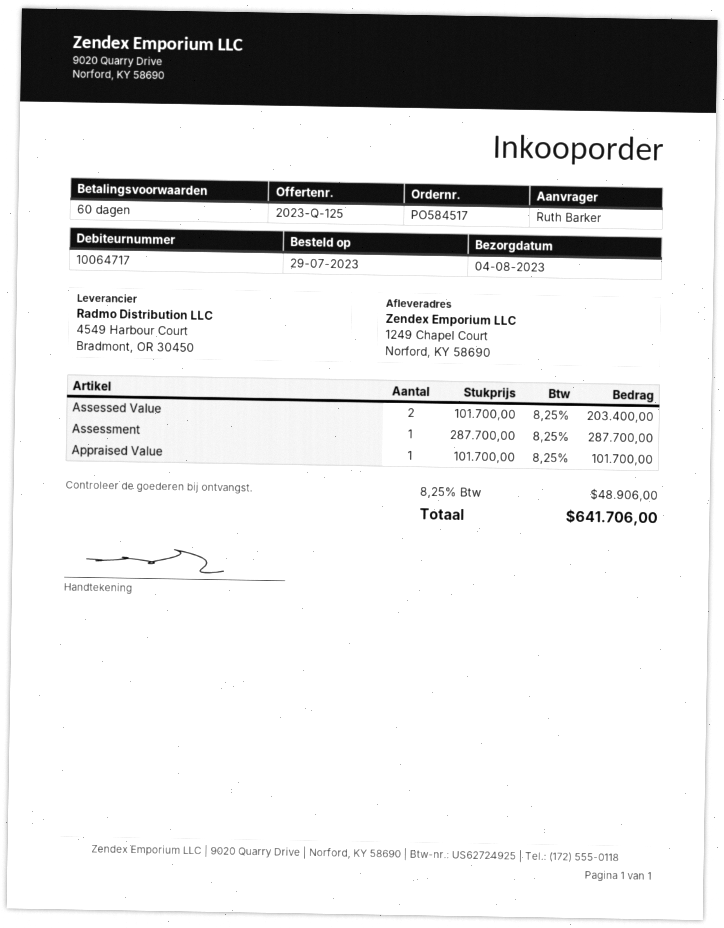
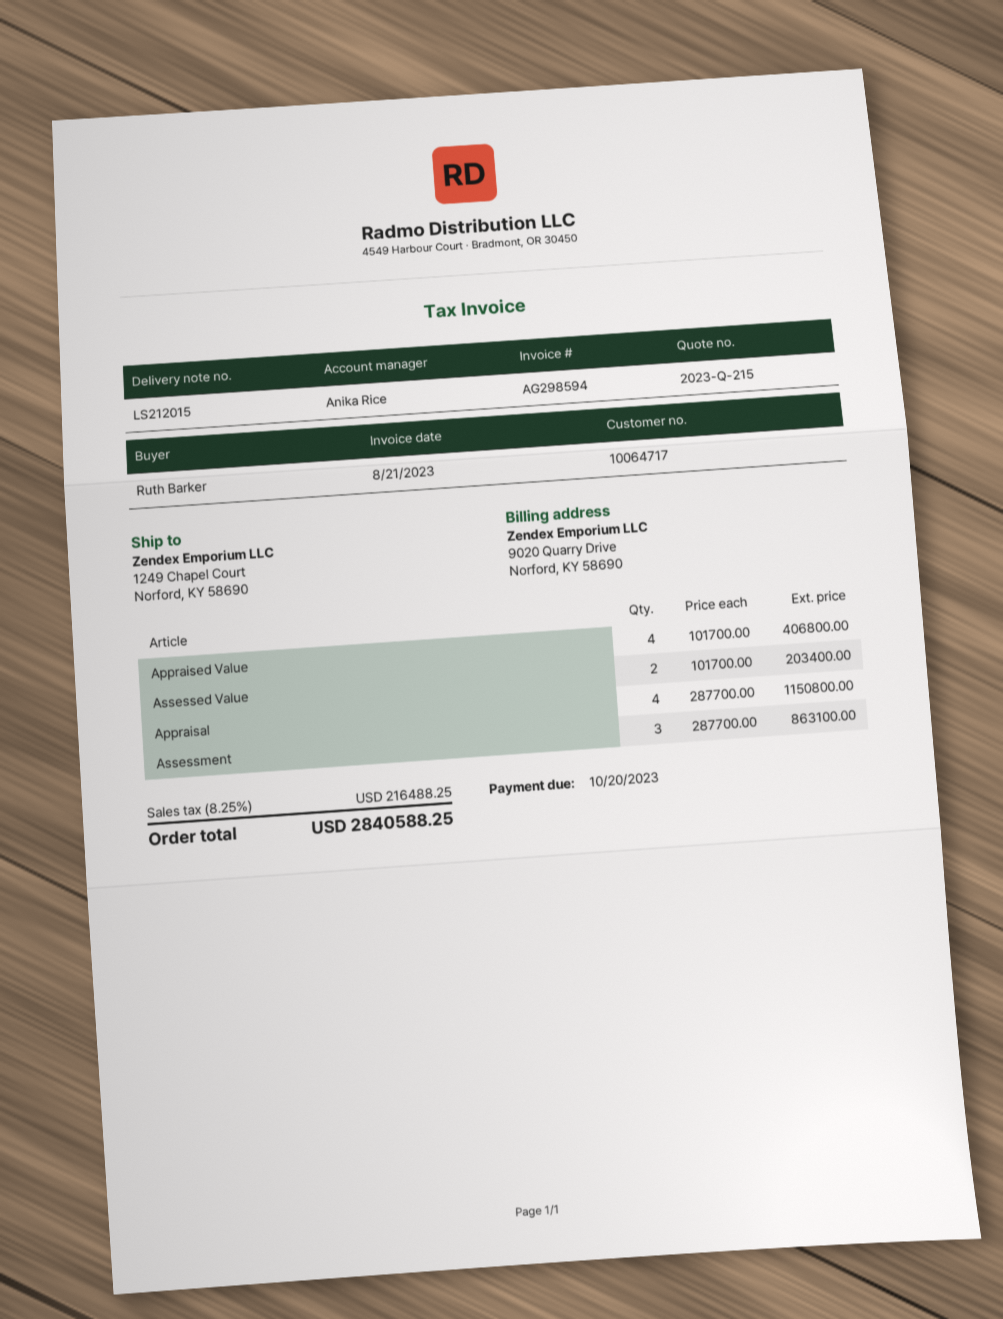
quote number: 2023-Q-125 -> 2023-Q-215
Assessment: 1 x 287700.00 = 287700.00 -> 3 x 287700.00 = 863100.00
Appraised Value: 1 x 101700.00 = 101700.00 -> 4 x 101700.00 = 406800.00
Appraisal: none -> 4 x 287700.00 = 1150800.00
tax: 8.25% = 48906.00 -> 8.25% = 216488.25
total: 641706.00 -> 2840588.25

